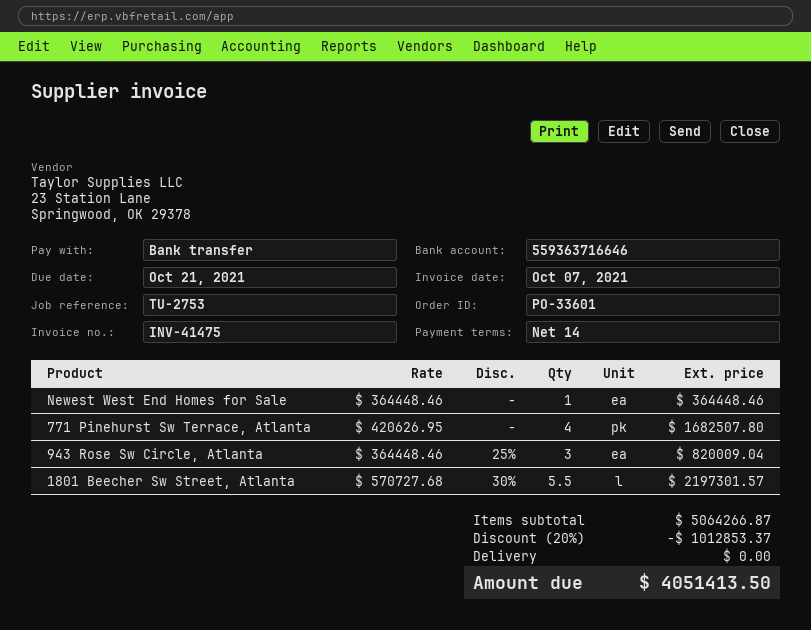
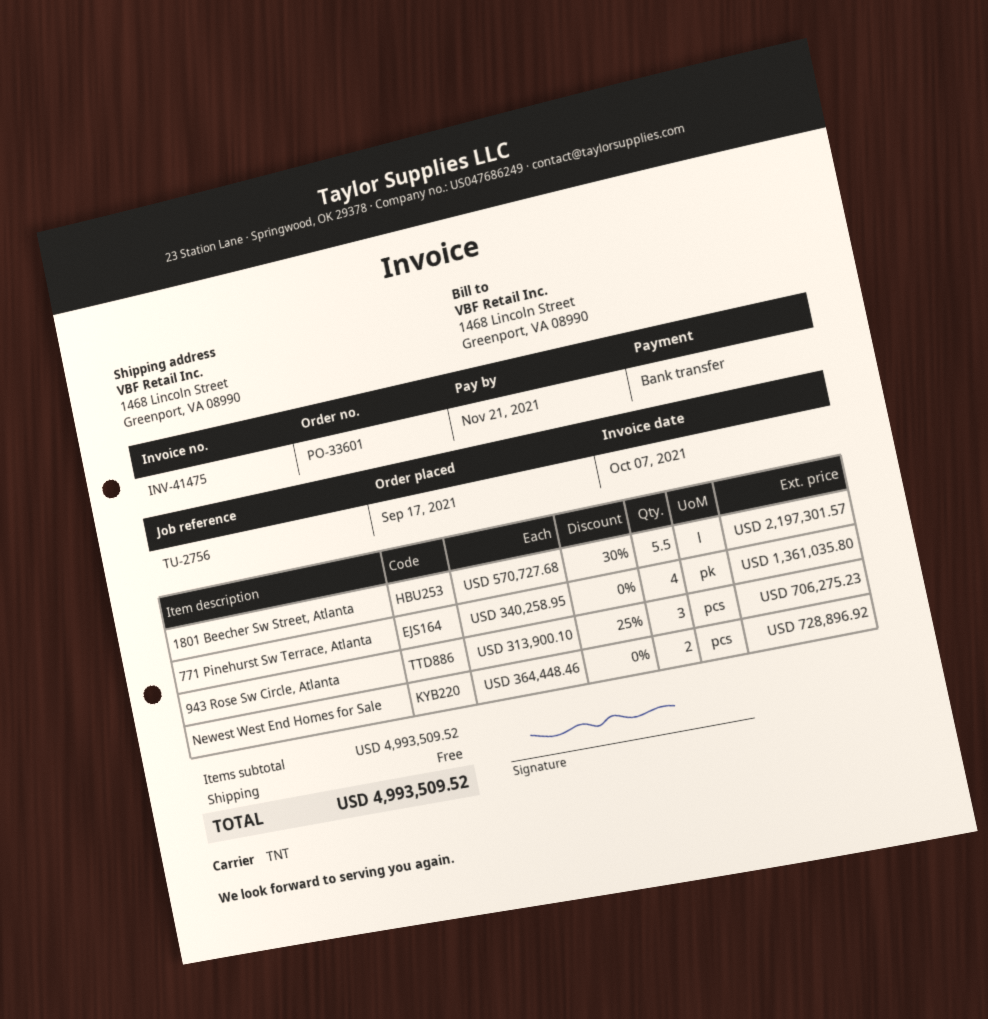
due date: 2021-10-21 -> 2021-11-21
reference: TU-2753 -> TU-2756
Newest West End Homes for Sale: 1 x 364448.46 = 364448.46 -> 2 x 364448.46 = 728896.92
771 Pinehurst Sw Terrace, Atlanta: 4 x 420626.95 = 1682507.80 -> 4 x 340258.95 = 1361035.80
943 Rose Sw Circle, Atlanta: 3 x 364448.46 - 25% = 820009.04 -> 3 x 313900.10 - 25% = 706275.23
subtotal: 5064266.87 -> 4993509.52
discount: 20% = 1012853.37 -> none
total: 4051413.50 -> 4993509.52

